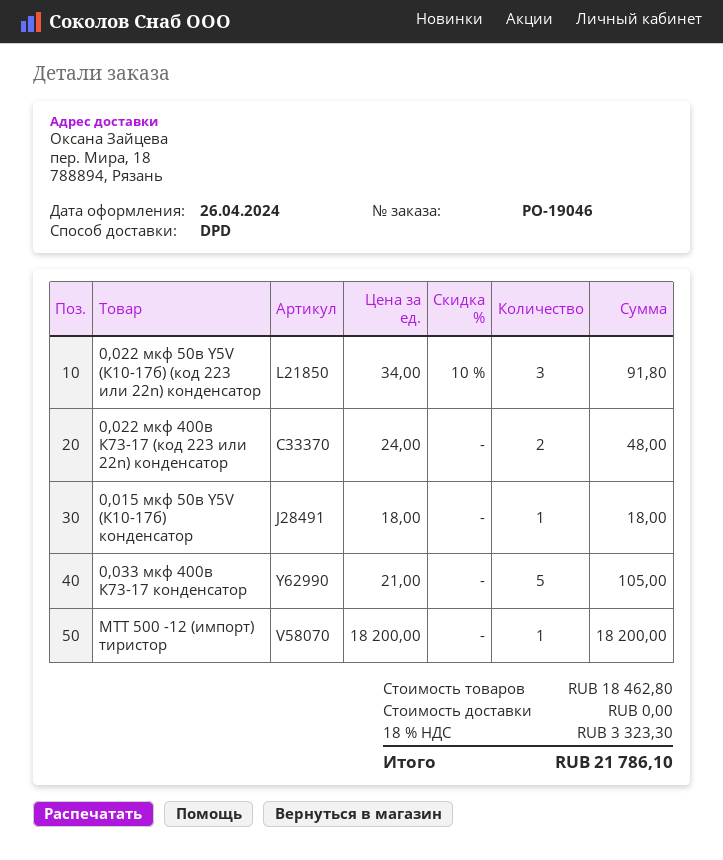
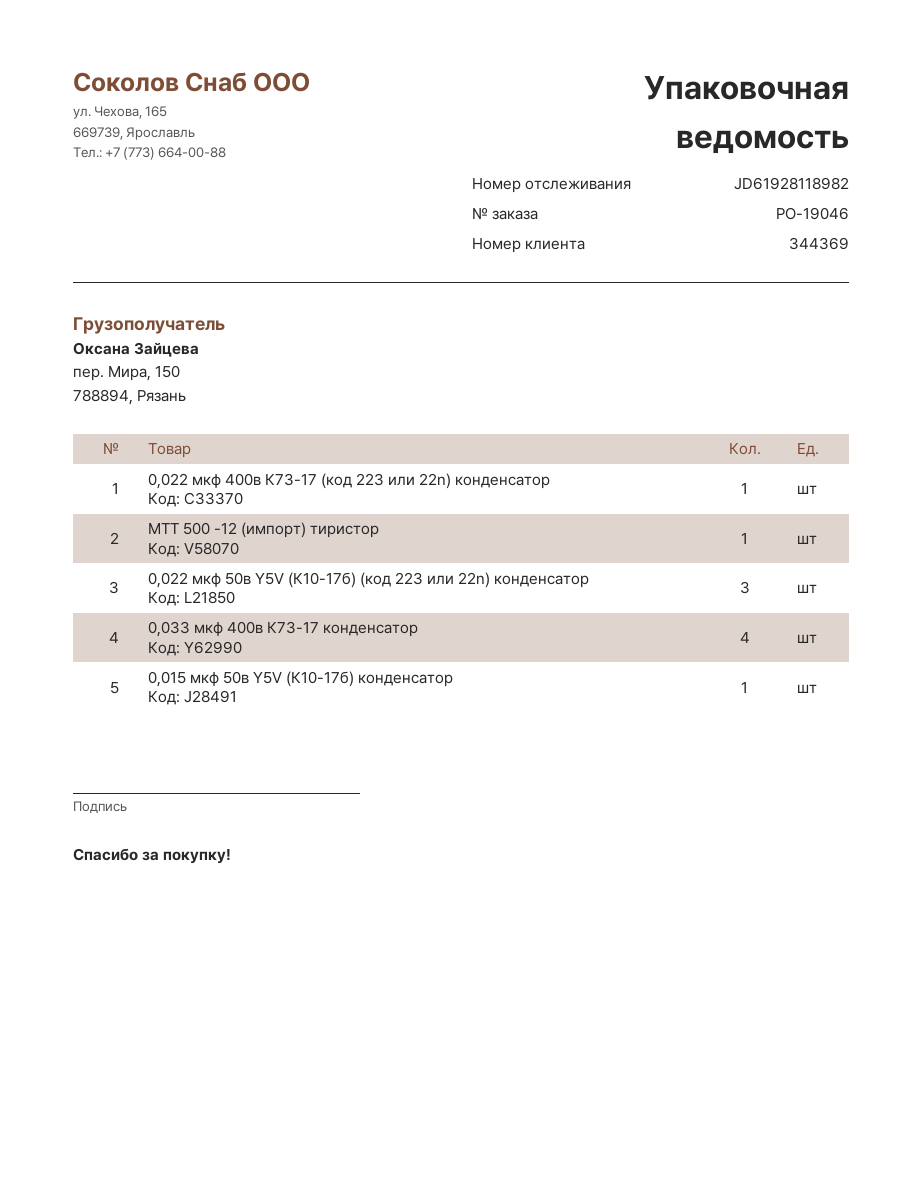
ship to: пер. Мира, 18, 788894, Рязань -> пер. Мира, 150, 788894, Рязань
0,022 мкф 400в К73-17 (код 223 или 22n) конденсатор: 2 -> 1
0,033 мкф 400в К73-17 конденсатор: 5 -> 4

